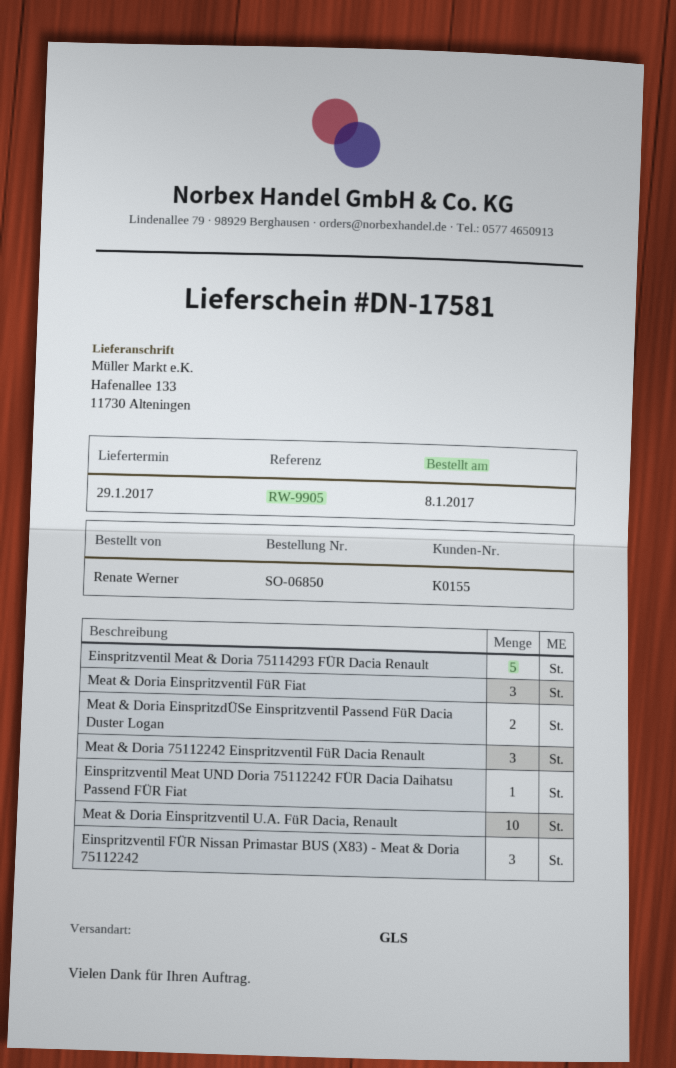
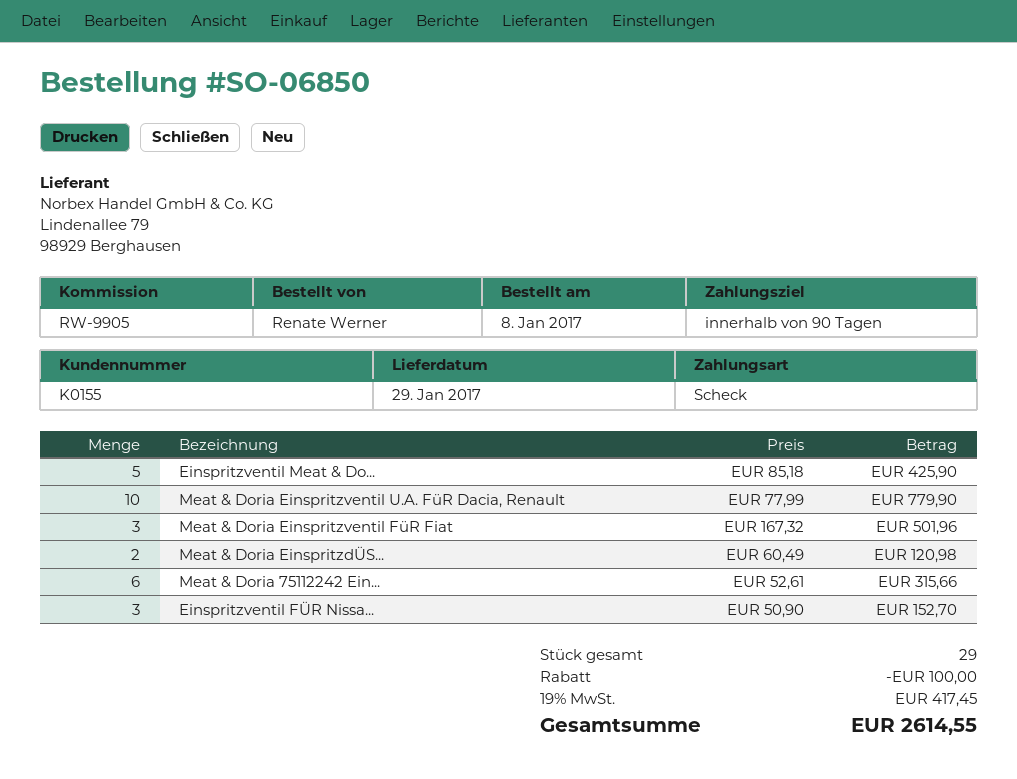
Meat & Doria 75112242 Einspritzventil FüR Dacia Renault: 3 -> 6
Einspritzventil Meat UND Doria 75112242 FÜR Dacia Daihatsu Passend FÜR Fiat: 1 -> none

